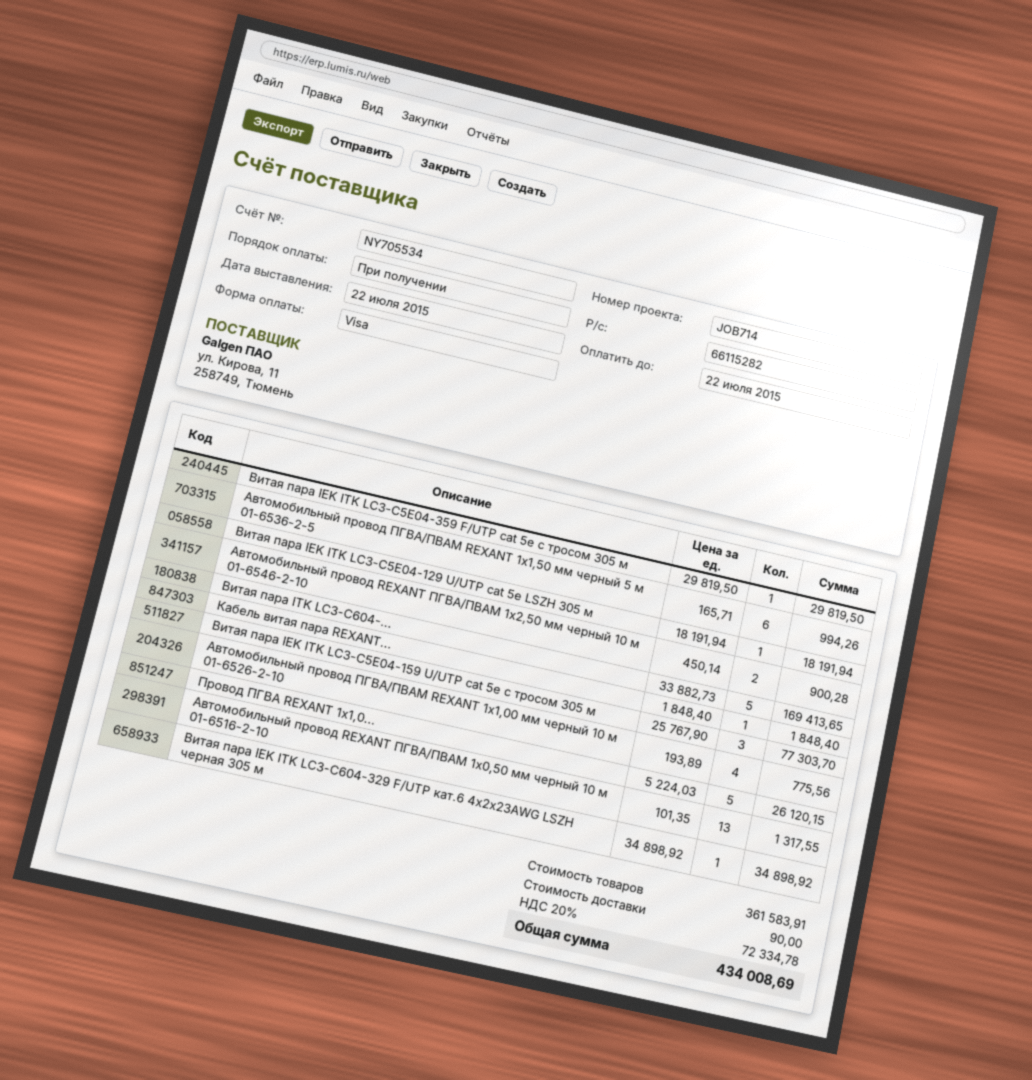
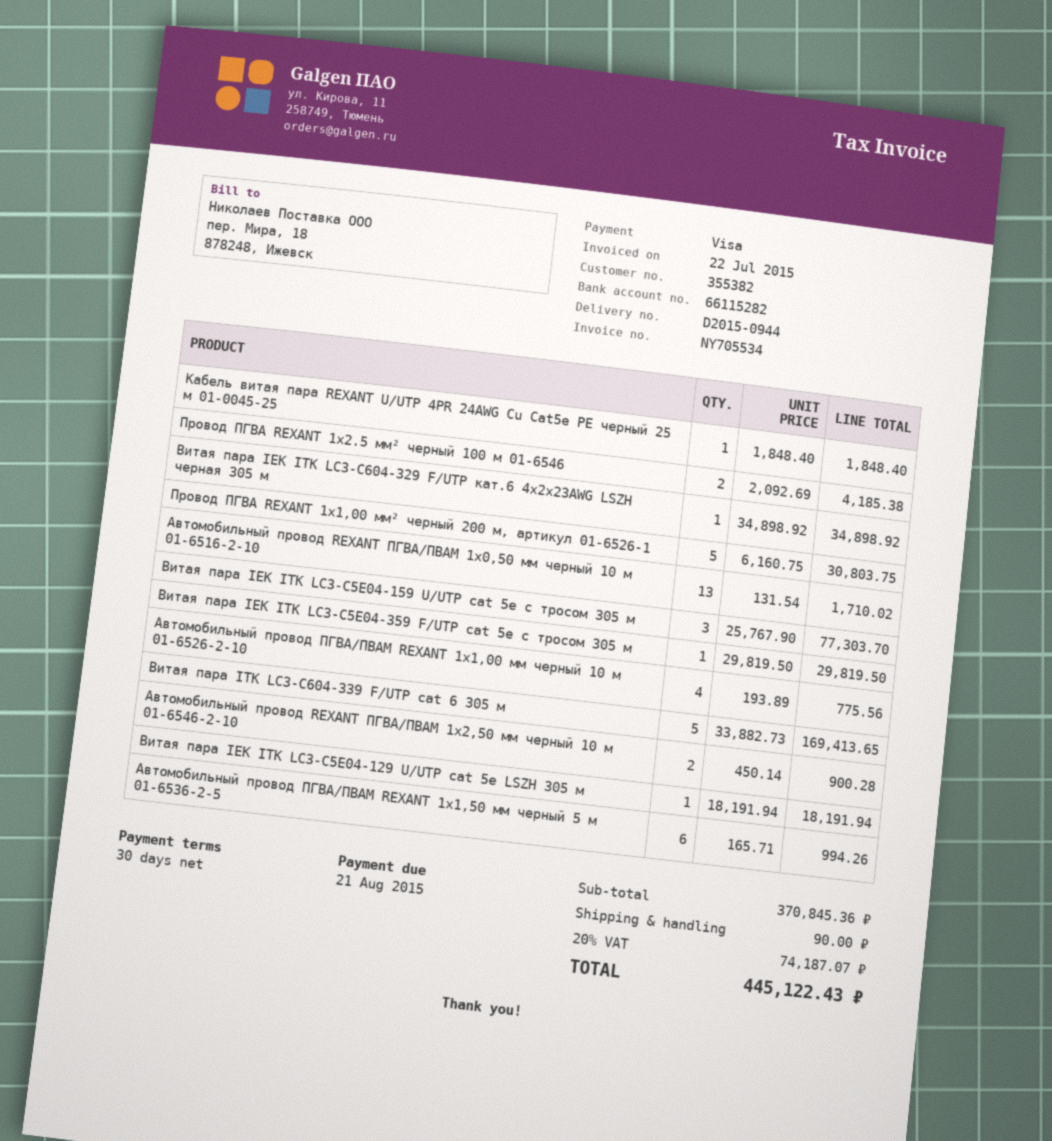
payment terms: on receipt -> 30 days
due date: 2015-07-22 -> 2015-08-21
Провод ПГВА REXANT 1х1,0...: 5 x 5224.03 = 26120.15 -> 5 x 6160.75 = 30803.75
Автомобильный провод REXANT ПГВА/ПВАМ 1x0,50 мм черный 10 м 01-6516-2-10: 13 x 101.35 = 1317.55 -> 13 x 131.54 = 1710.02
Провод ПГВА REXANT 1х2.5 мм² черный 100 м 01-6546: none -> 2 x 2092.69 = 4185.38
subtotal: 361583.91 -> 370845.36
tax: 20% = 72334.78 -> 20% = 74187.07
total: 434008.69 -> 445122.43

